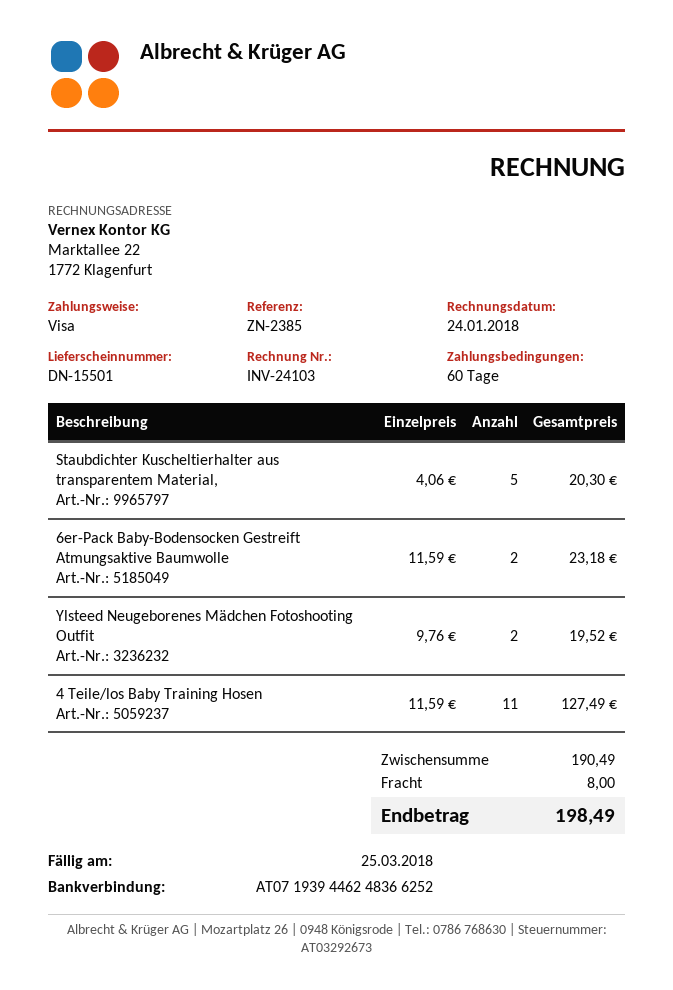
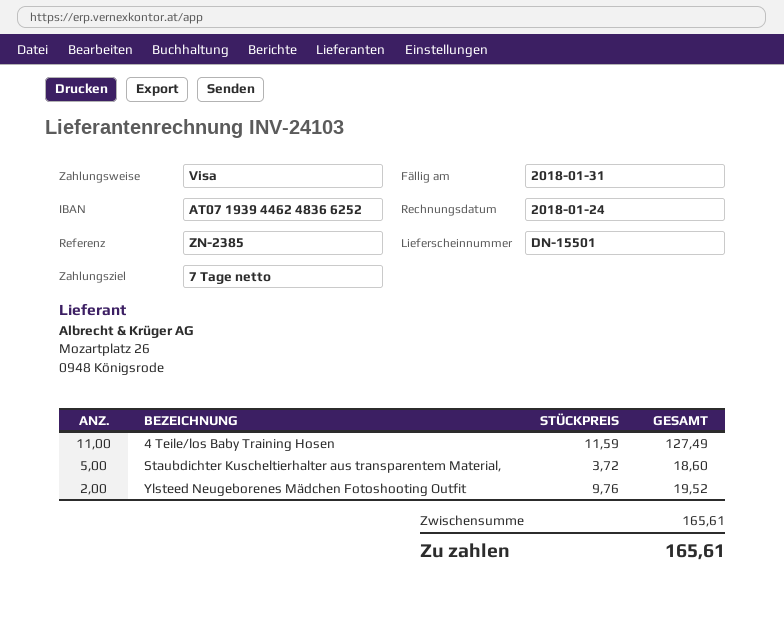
payment terms: 60 days -> 7 days
due date: 2018-03-25 -> 2018-01-31
Staubdichter Kuscheltierhalter aus transparentem Material,: 5 x 4.06 = 20.30 -> 5 x 3.72 = 18.60
6er-Pack Baby-Bodensocken Gestreift Atmungsaktive Baumwolle: 2 x 11.59 = 23.18 -> none
subtotal: 190.49 -> 165.61
shipping: 8.00 -> none
total: 198.49 -> 165.61

